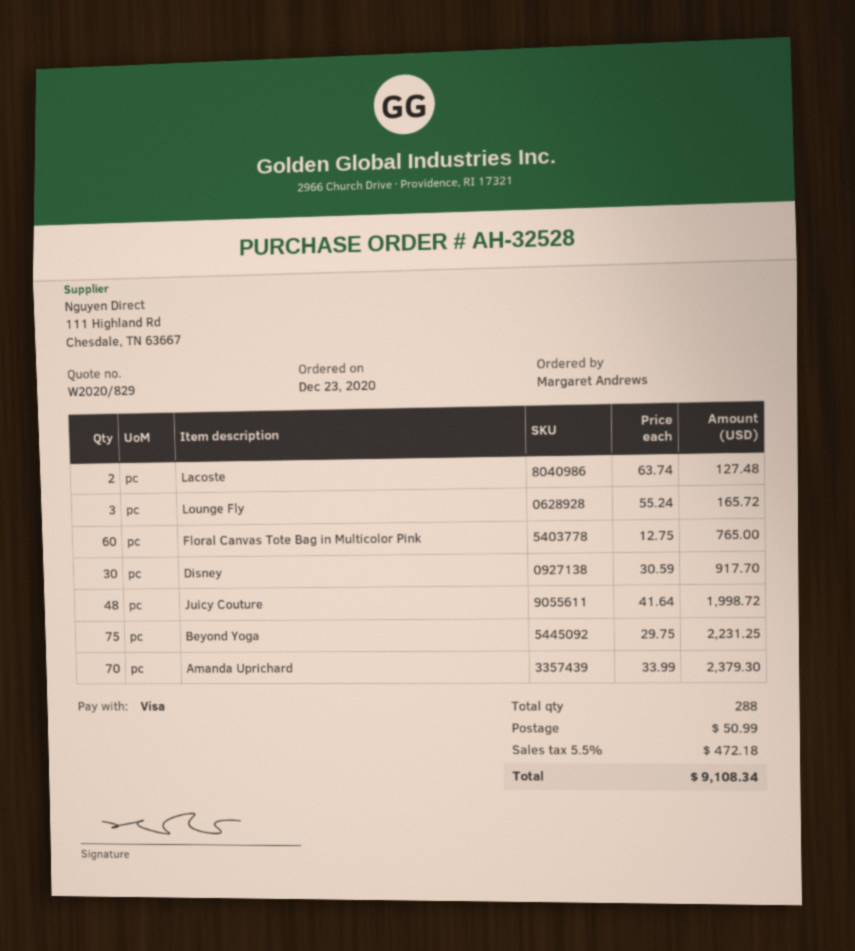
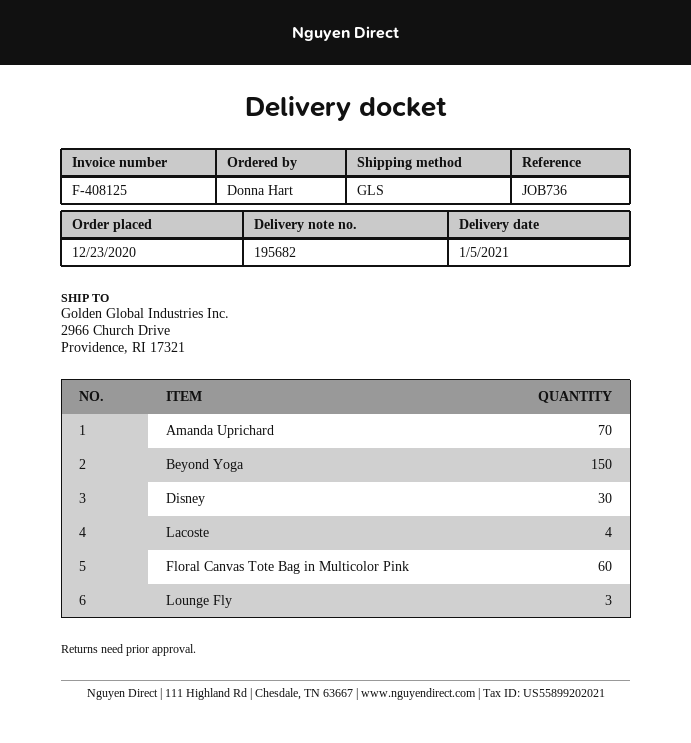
ordered by: Margaret Andrews -> Donna Hart
Lacoste: 2 -> 4
Juicy Couture: 48 -> none
Beyond Yoga: 75 -> 150

